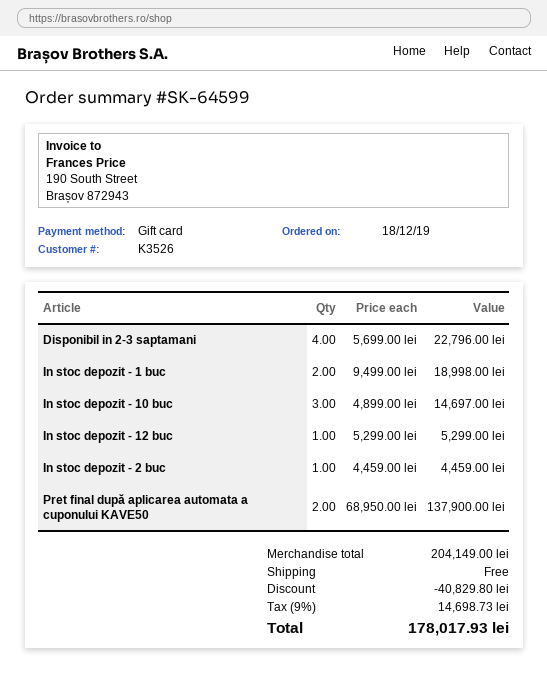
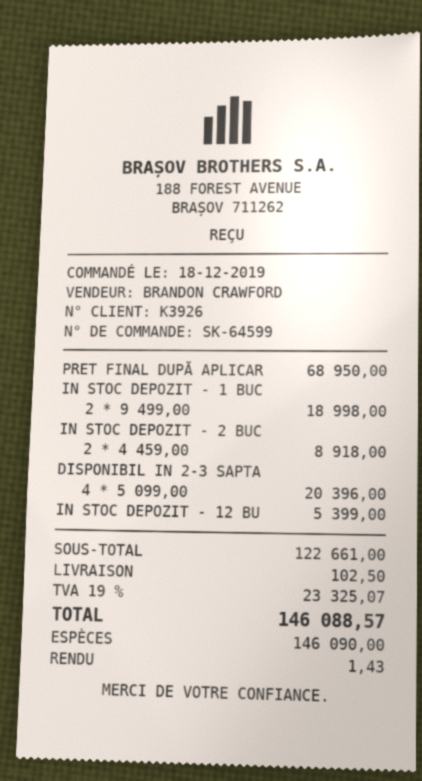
customer number: K3526 -> K3926
payment method: gift card -> cash
Disponibil in 2-3 saptamani: 4 x 5699.00 = 22796.00 -> 4 x 5099.00 = 20396.00
In stoc depozit - 10 buc: 3 x 4899.00 = 14697.00 -> none
In stoc depozit - 12 buc: 1 x 5299.00 = 5299.00 -> 1 x 5399.00 = 5399.00
In stoc depozit - 2 buc: 1 x 4459.00 = 4459.00 -> 2 x 4459.00 = 8918.00
Pret final după aplicarea automata a cuponului KAVE50: 2 x 68950.00 = 137900.00 -> 1 x 68950.00 = 68950.00
subtotal: 204149.00 -> 122661.00
discount: 40829.80 -> none
shipping: 0.00 -> 102.50
tax: 9% = 14698.73 -> 19% = 23325.07
total: 178017.93 -> 146088.57

